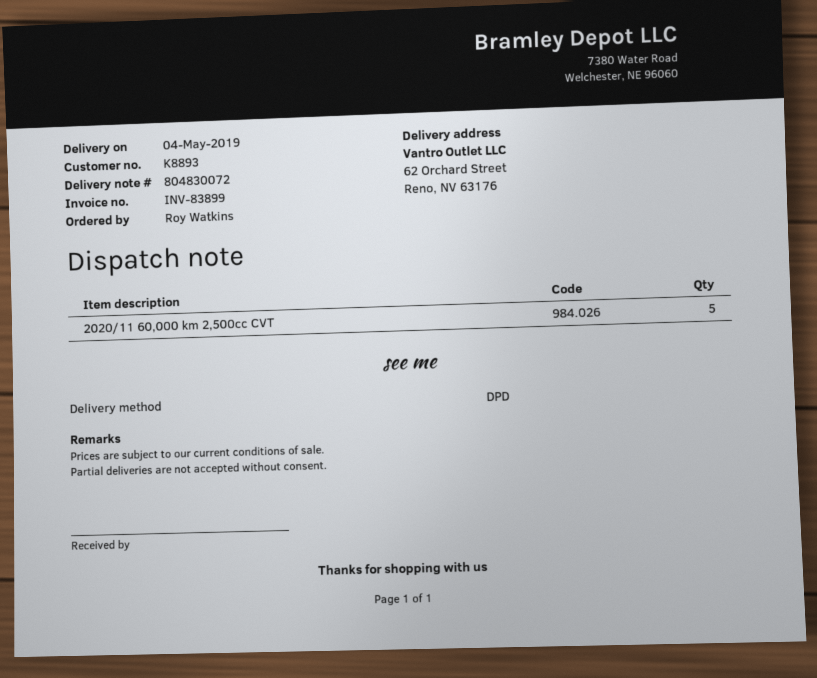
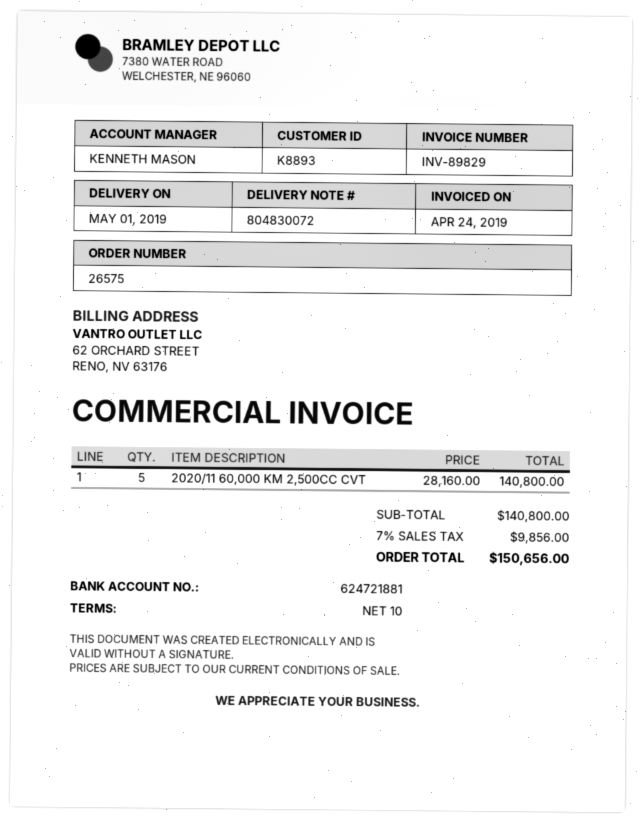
delivery date: 2019-05-04 -> 2019-05-01
invoice number: INV-83899 -> INV-89829

